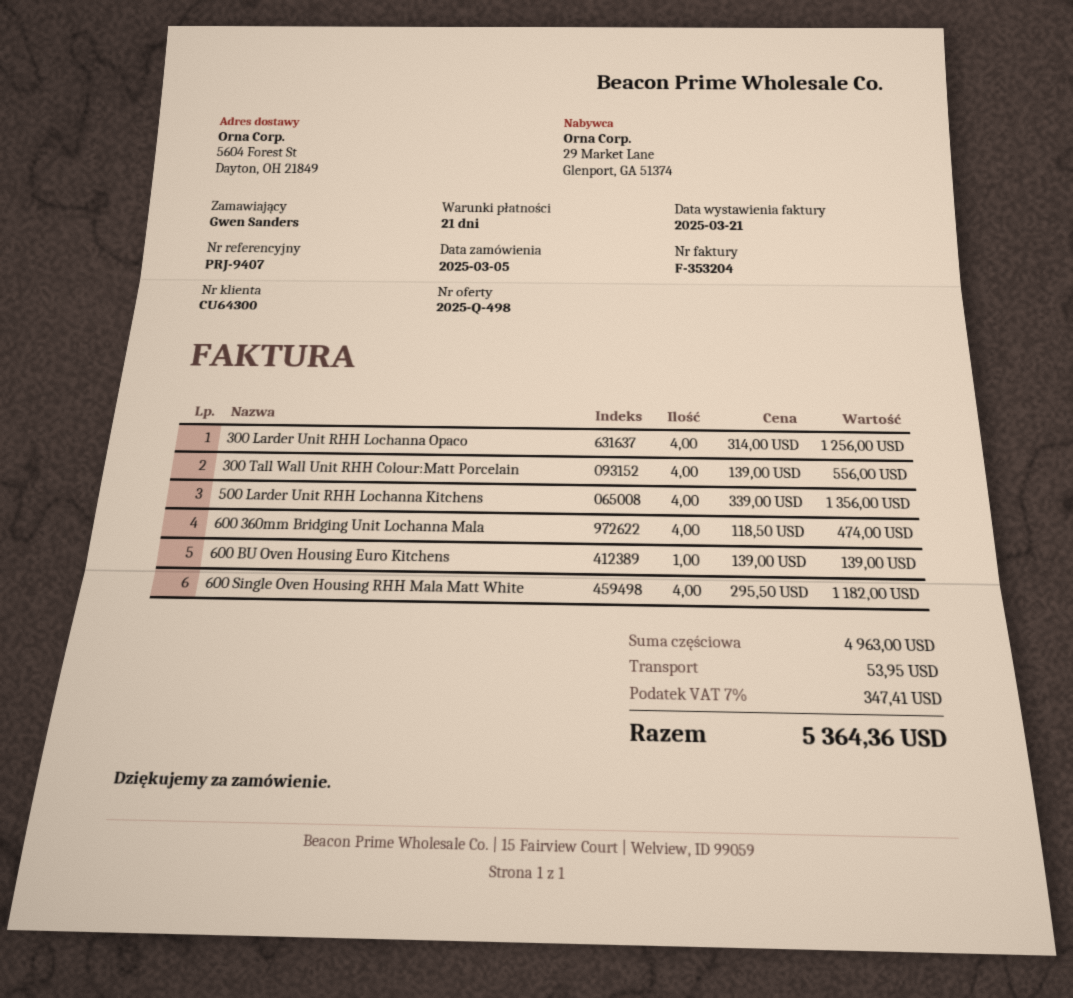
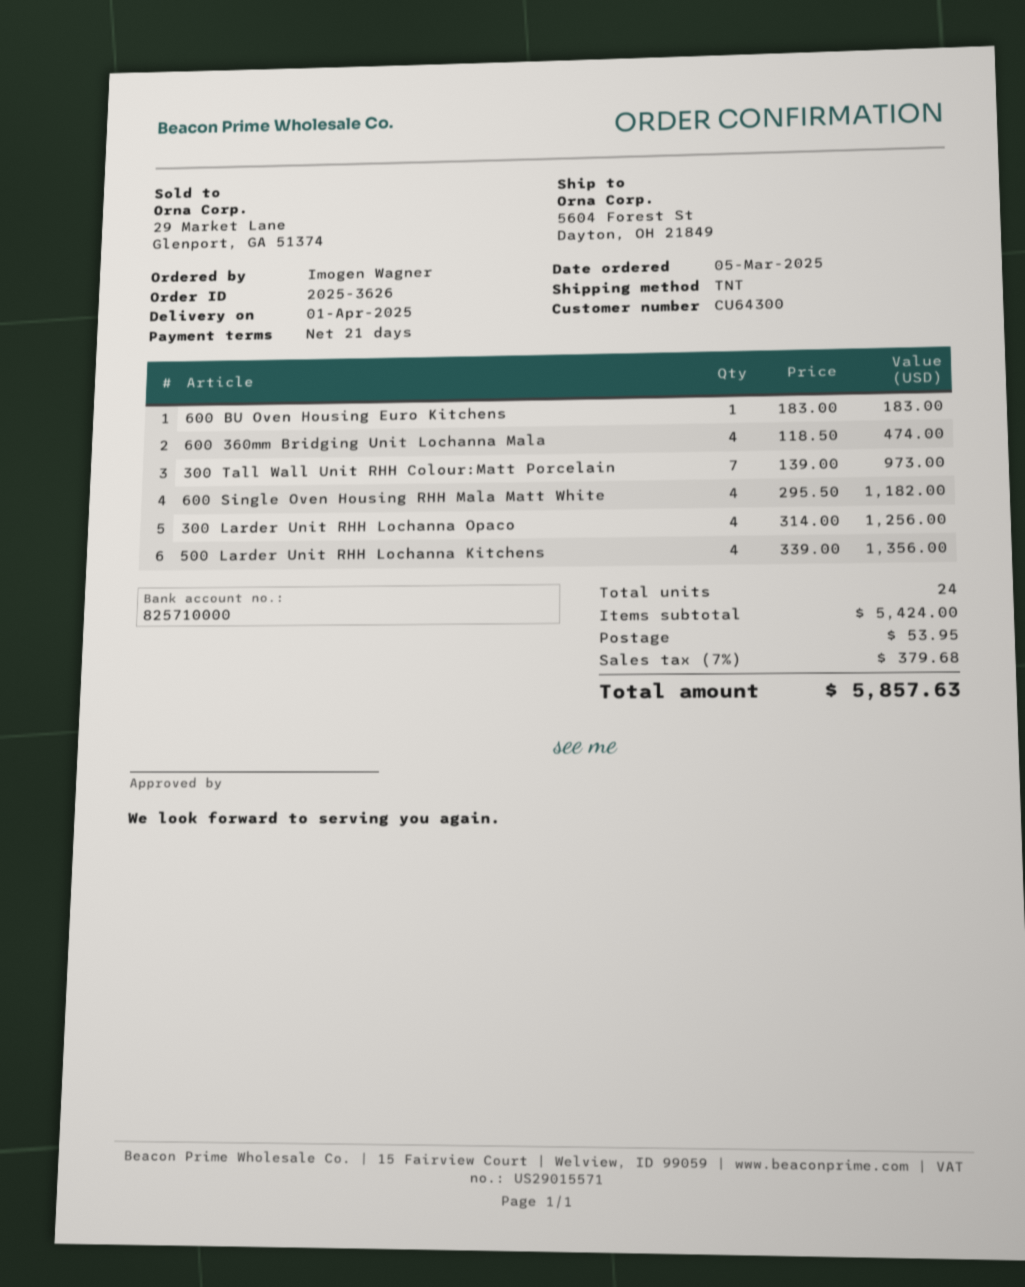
ordered by: Gwen Sanders -> Imogen Wagner
300 Tall Wall Unit RHH Colour:Matt Porcelain: 4 x 139.00 = 556.00 -> 7 x 139.00 = 973.00
600 BU Oven Housing Euro Kitchens: 1 x 139.00 = 139.00 -> 1 x 183.00 = 183.00
subtotal: 4963.00 -> 5424.00
tax: 7% = 347.41 -> 7% = 379.68
total: 5364.36 -> 5857.63

